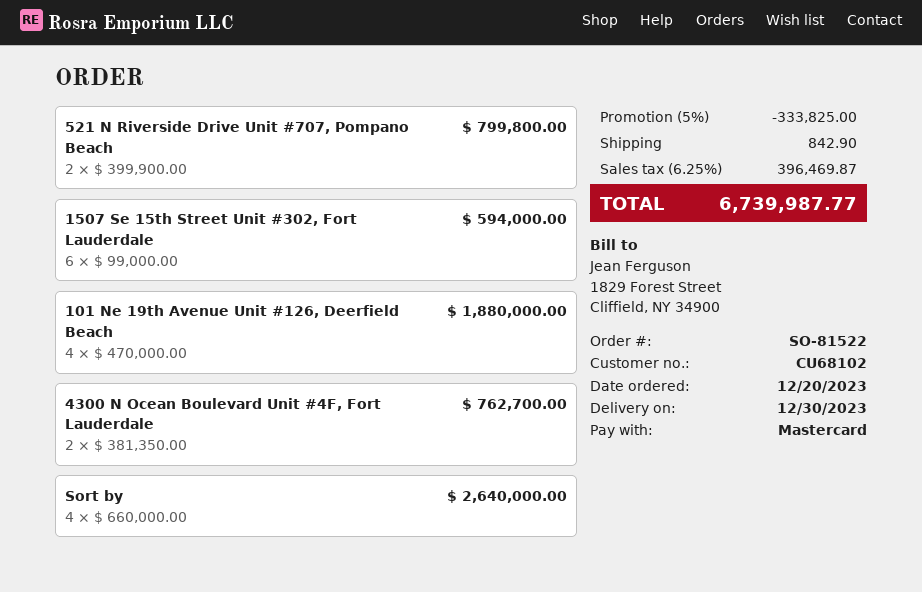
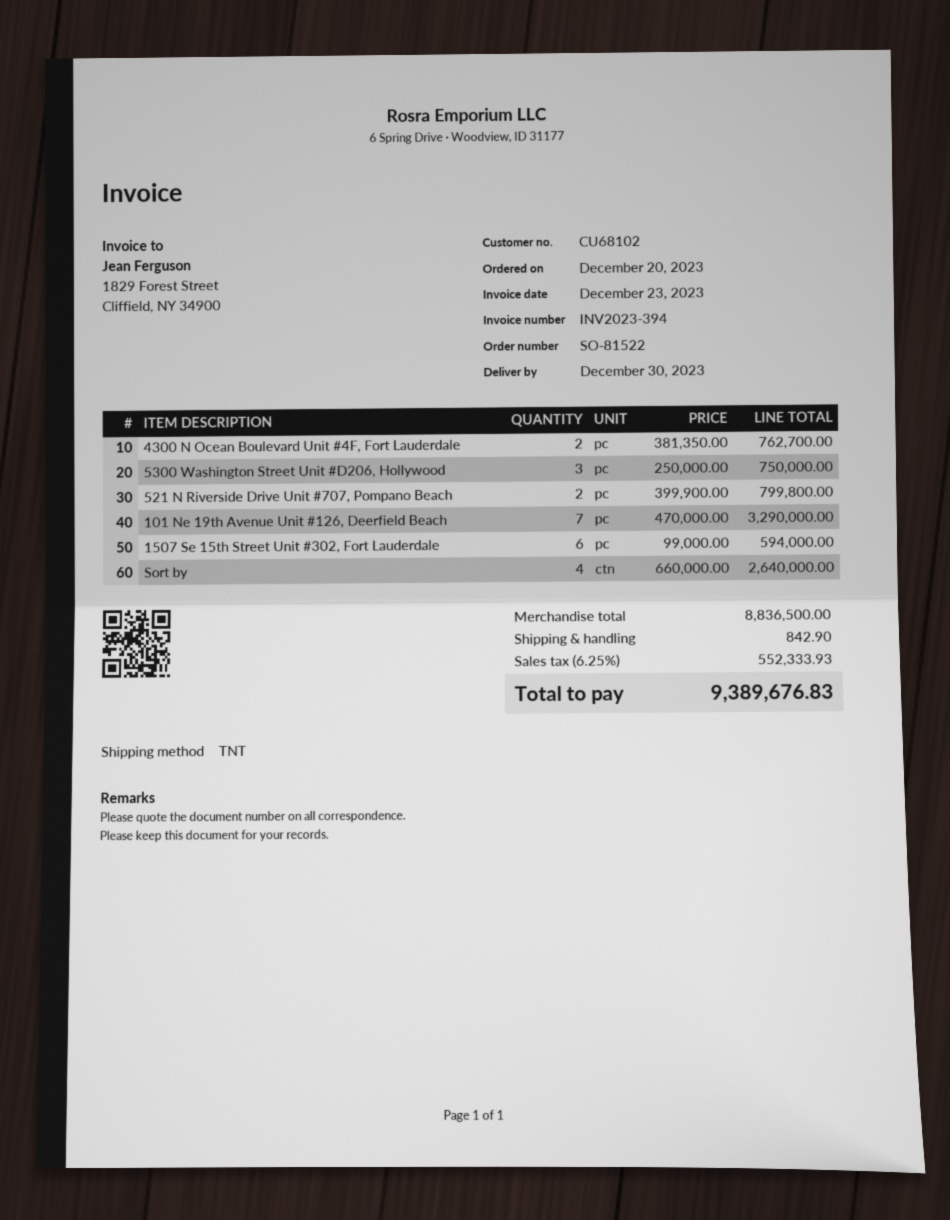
101 Ne 19th Avenue Unit #126, Deerfield Beach: 4 x 470000.00 = 1880000.00 -> 7 x 470000.00 = 3290000.00
5300 Washington Street Unit #D206, Hollywood: none -> 3 x 250000.00 = 750000.00
discount: 5% = 333825.00 -> none
tax: 6.25% = 396469.87 -> 6.25% = 552333.93
total: 6739987.77 -> 9389676.83

